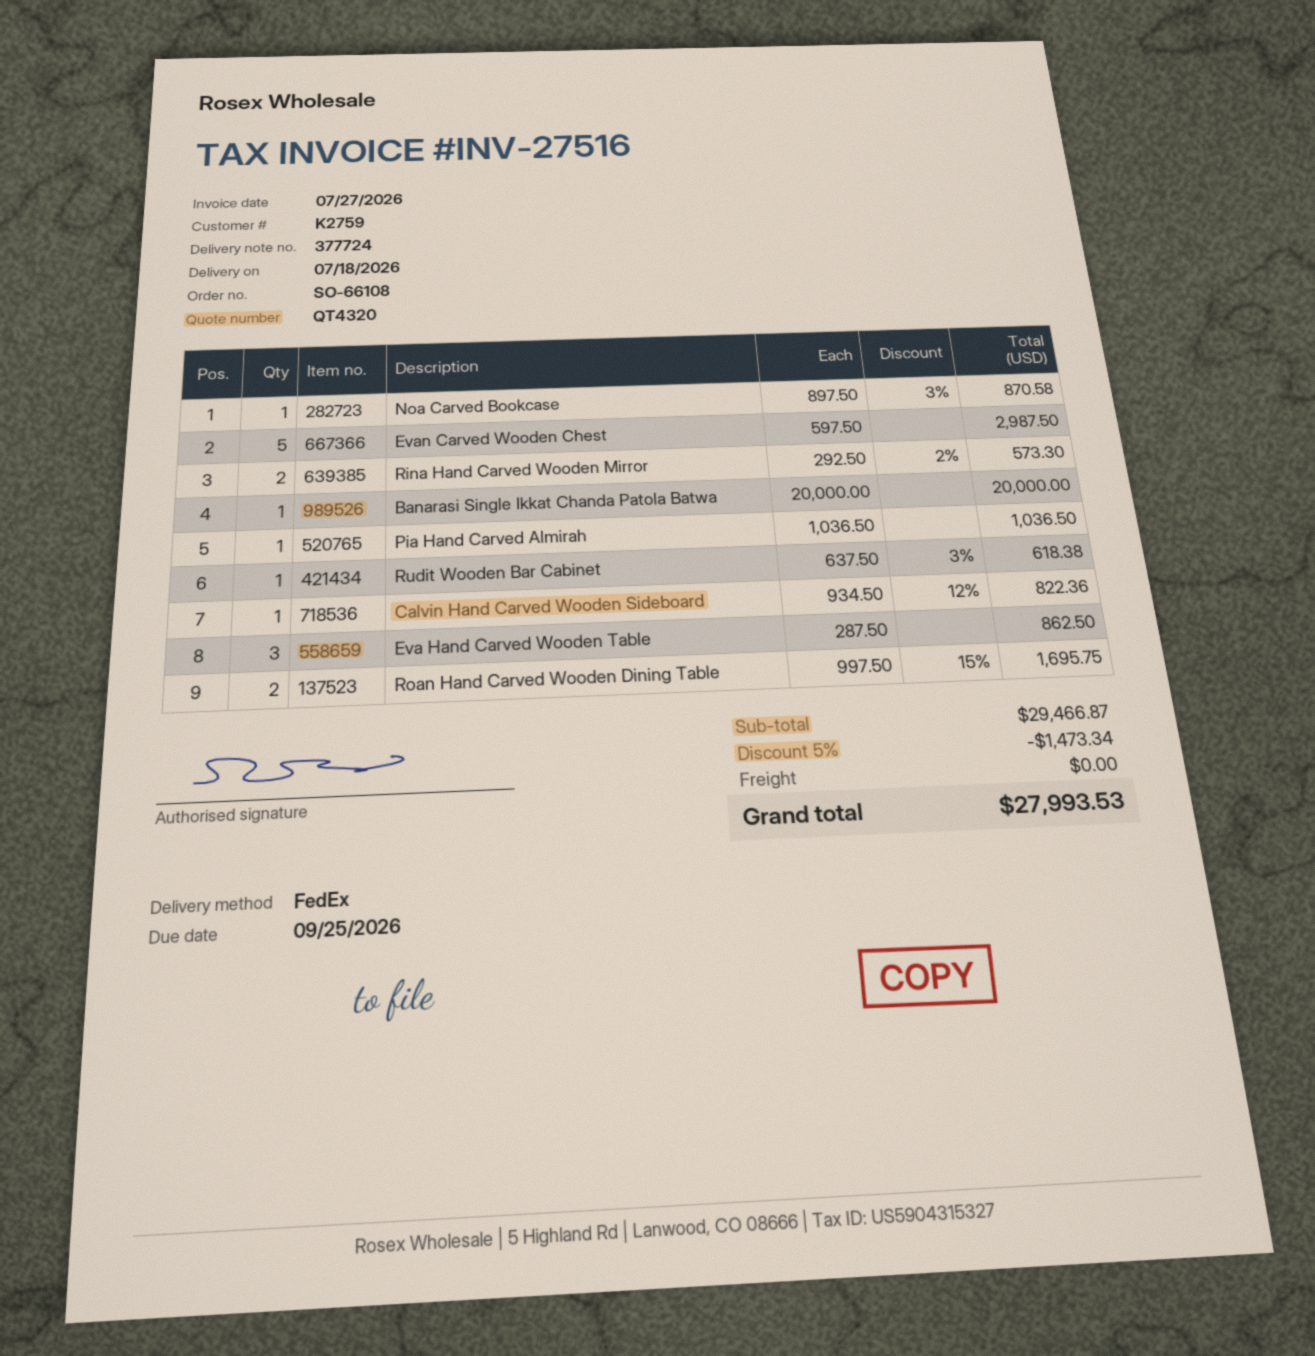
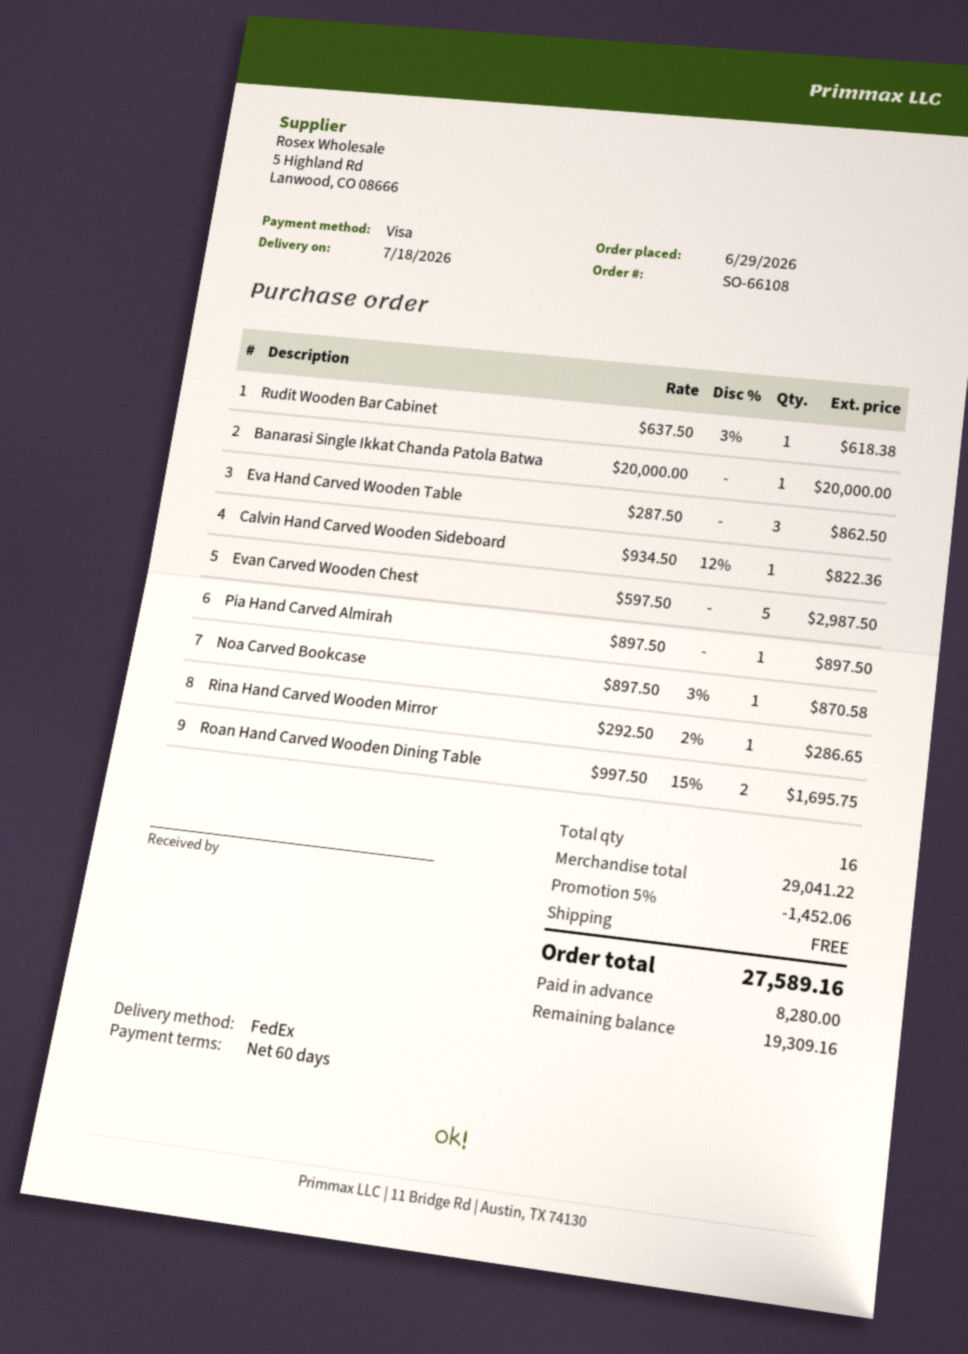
Rina Hand Carved Wooden Mirror: 2 x 292.50 - 2% = 573.30 -> 1 x 292.50 - 2% = 286.65
Pia Hand Carved Almirah: 1 x 1036.50 = 1036.50 -> 1 x 897.50 = 897.50
subtotal: 29466.87 -> 29041.22
discount: 5% = 1473.34 -> 5% = 1452.06
total: 27993.53 -> 27589.16

